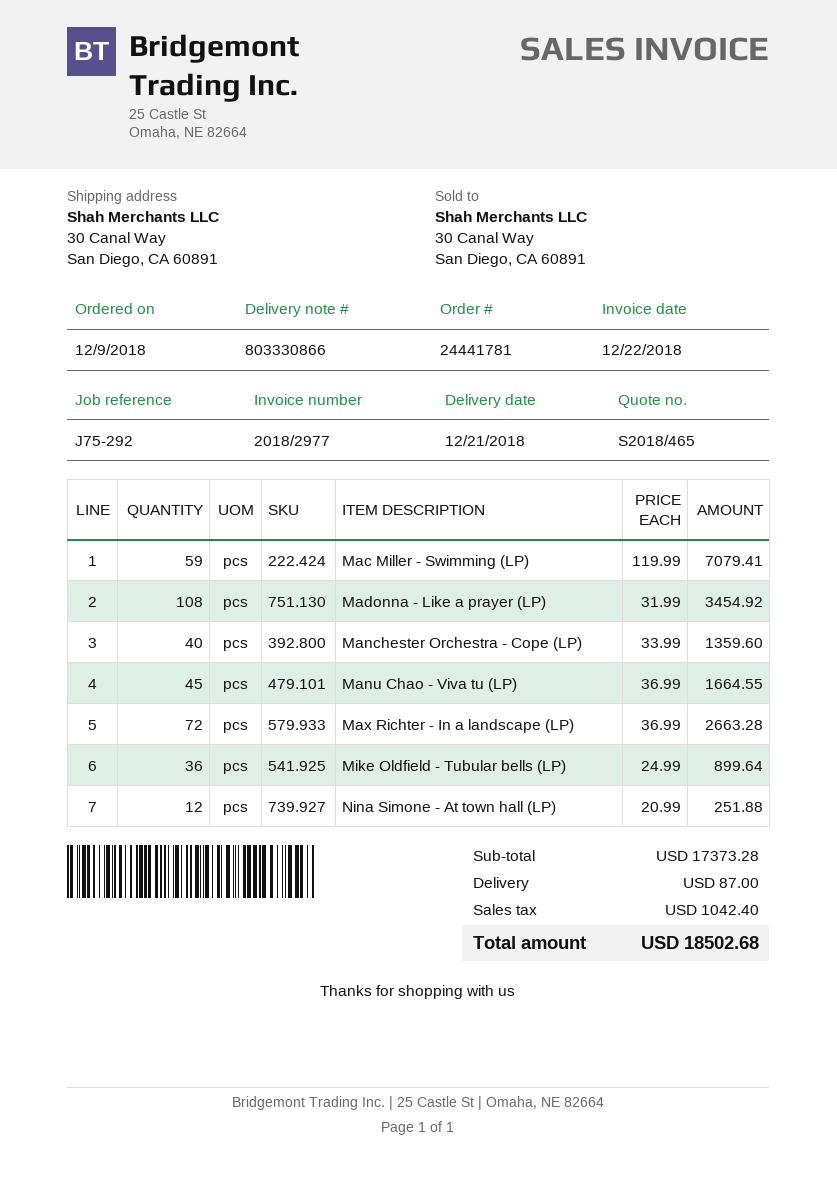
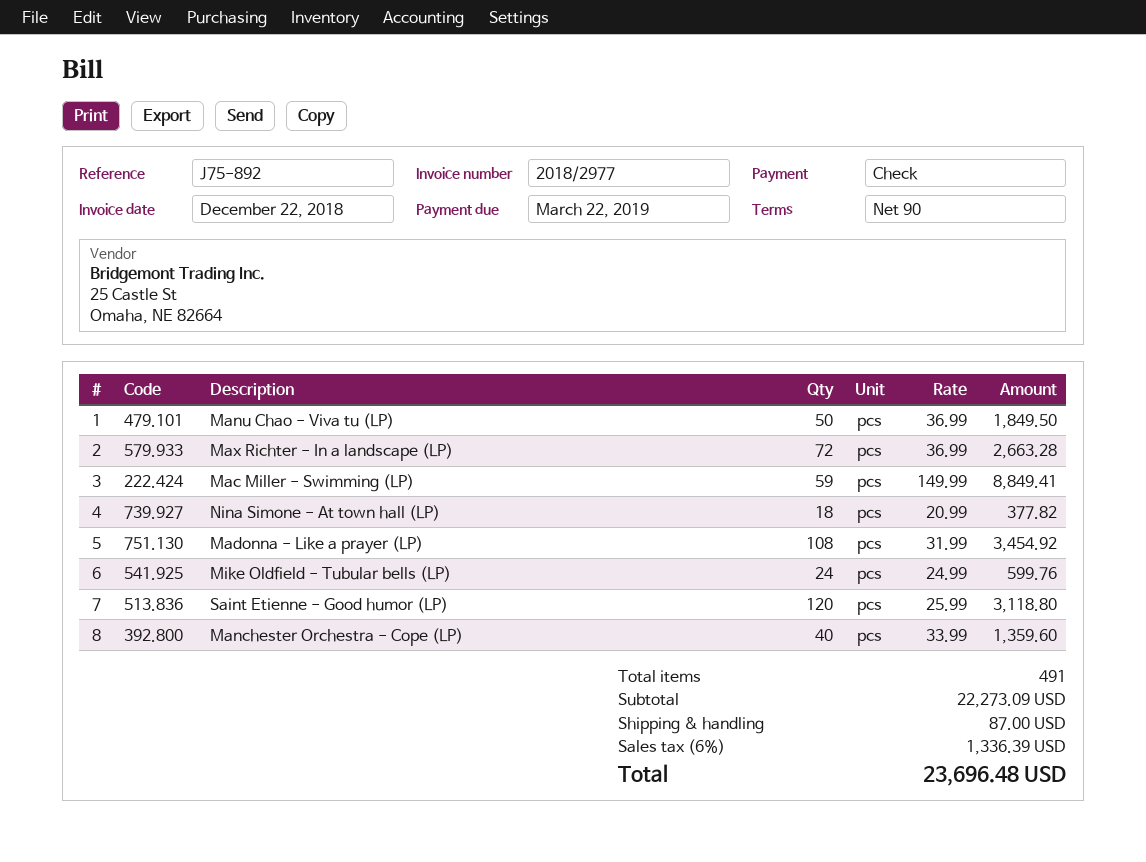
reference: J75-292 -> J75-892
Mac Miller - Swimming (LP): 59 x 119.99 = 7079.41 -> 59 x 149.99 = 8849.41
Manu Chao - Viva tu (LP): 45 x 36.99 = 1664.55 -> 50 x 36.99 = 1849.50
Mike Oldfield - Tubular bells (LP): 36 x 24.99 = 899.64 -> 24 x 24.99 = 599.76
Nina Simone - At town hall (LP): 12 x 20.99 = 251.88 -> 18 x 20.99 = 377.82
Saint Etienne - Good humor (LP): none -> 120 x 25.99 = 3118.80
subtotal: 17373.28 -> 22273.09
tax: 1042.40 -> 1336.39
total: 18502.68 -> 23696.48

